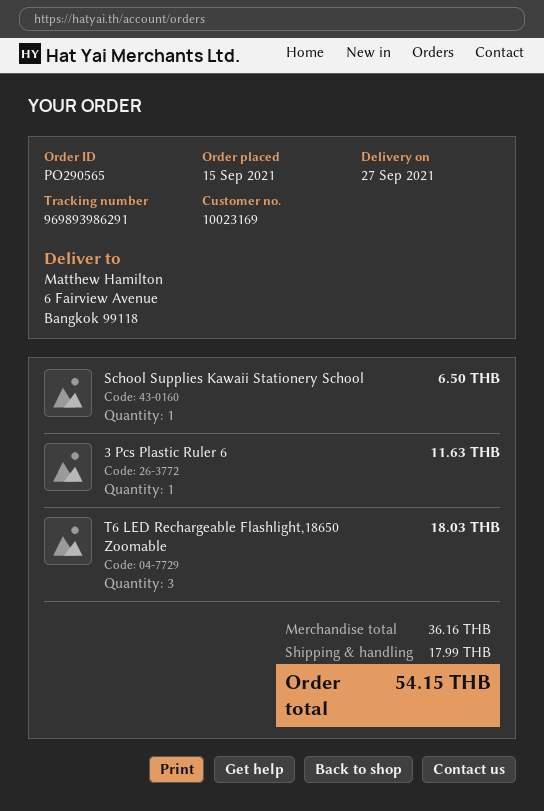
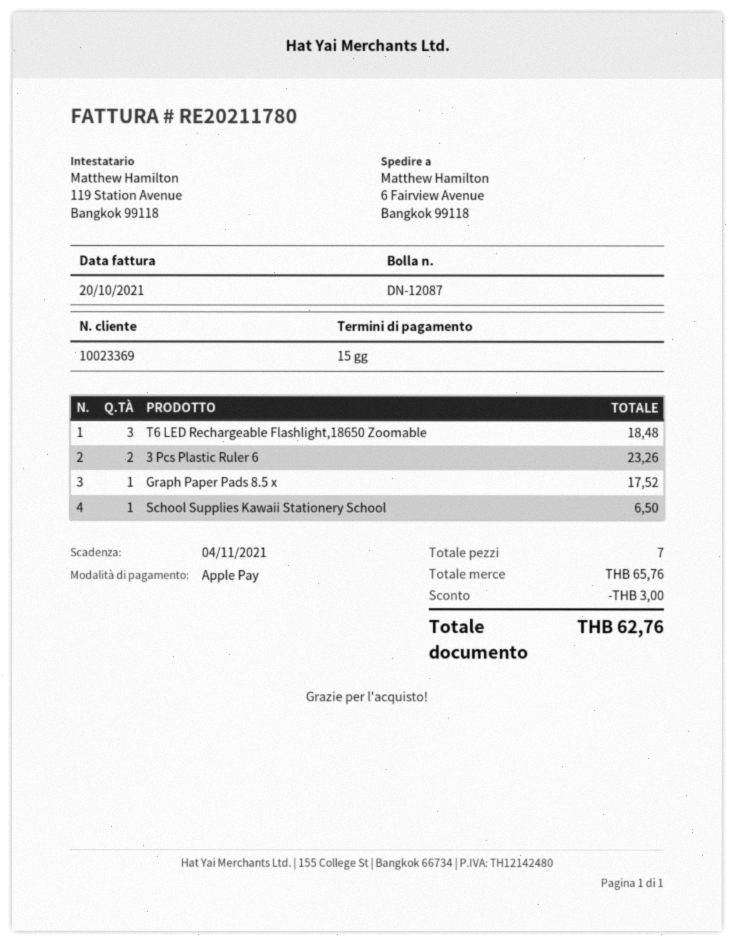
customer number: 10023169 -> 10023369
3 Pcs Plastic Ruler 6: 1 for 11.63 -> 2 for 23.26
T6 LED Rechargeable Flashlight,18650 Zoomable: 3 for 18.03 -> 3 for 18.48
Graph Paper Pads 8.5 x: none -> 1 for 17.52
subtotal: 36.16 -> 65.76
discount: none -> 3.00
shipping: 17.99 -> none
total: 54.15 -> 62.76

